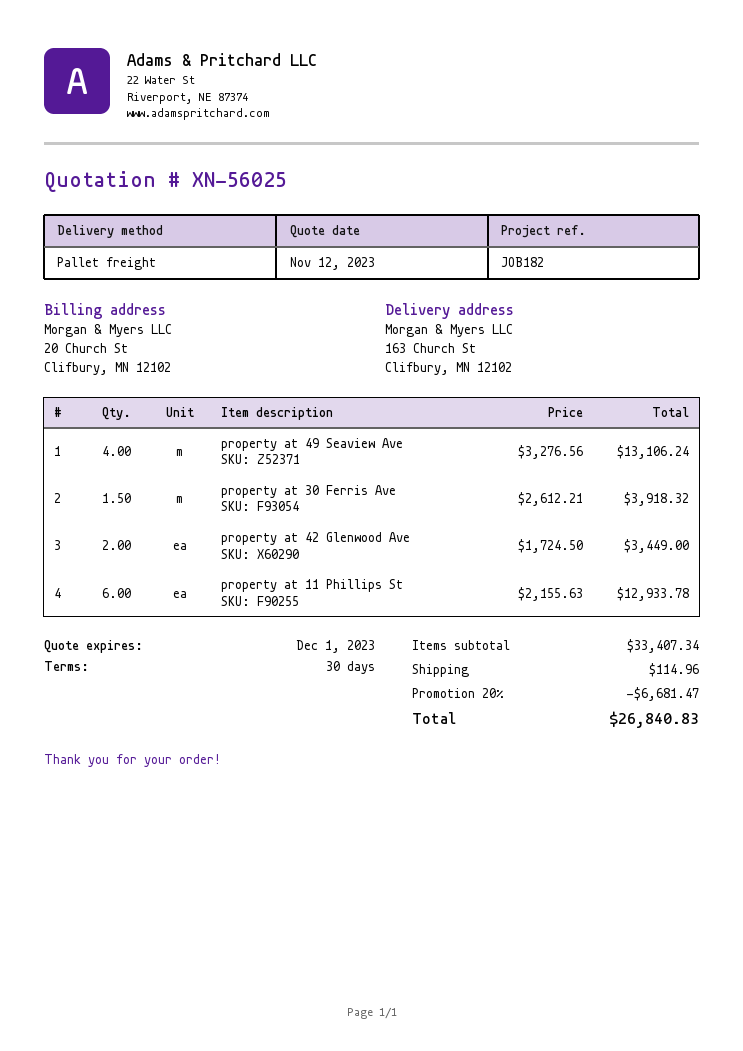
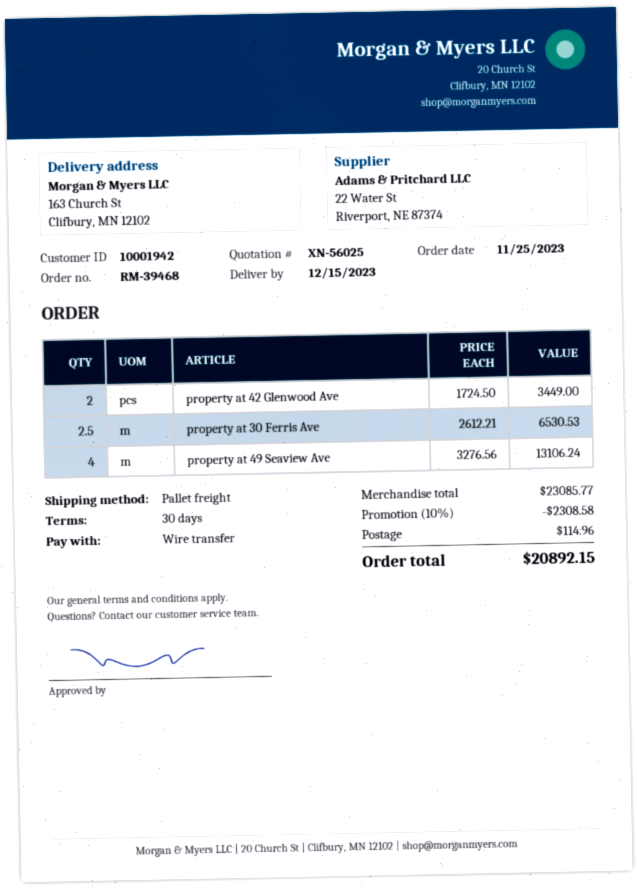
property at 30 Ferris Ave: 1.5 x 2612.21 = 3918.32 -> 2.5 x 2612.21 = 6530.53
property at 11 Phillips St: 6 x 2155.63 = 12933.78 -> none
subtotal: 33407.34 -> 23085.77
discount: 20% = 6681.47 -> 10% = 2308.58
total: 26840.83 -> 20892.15

